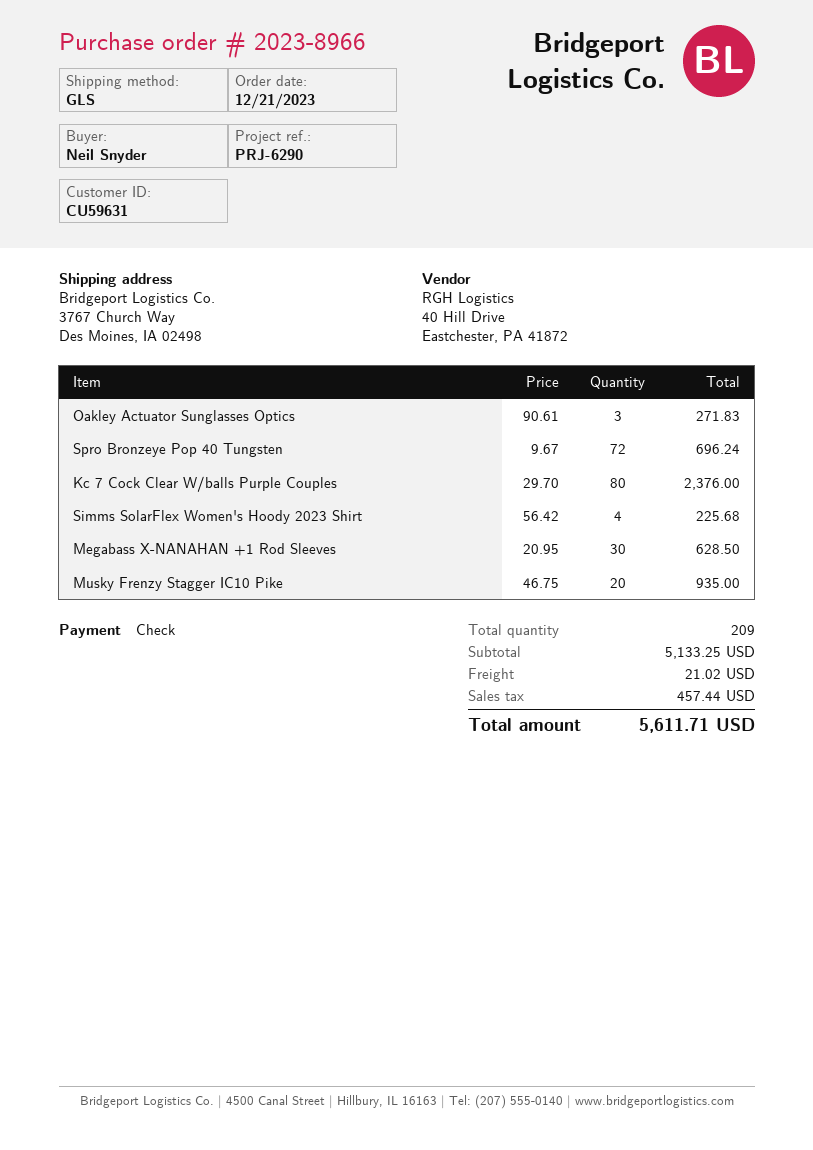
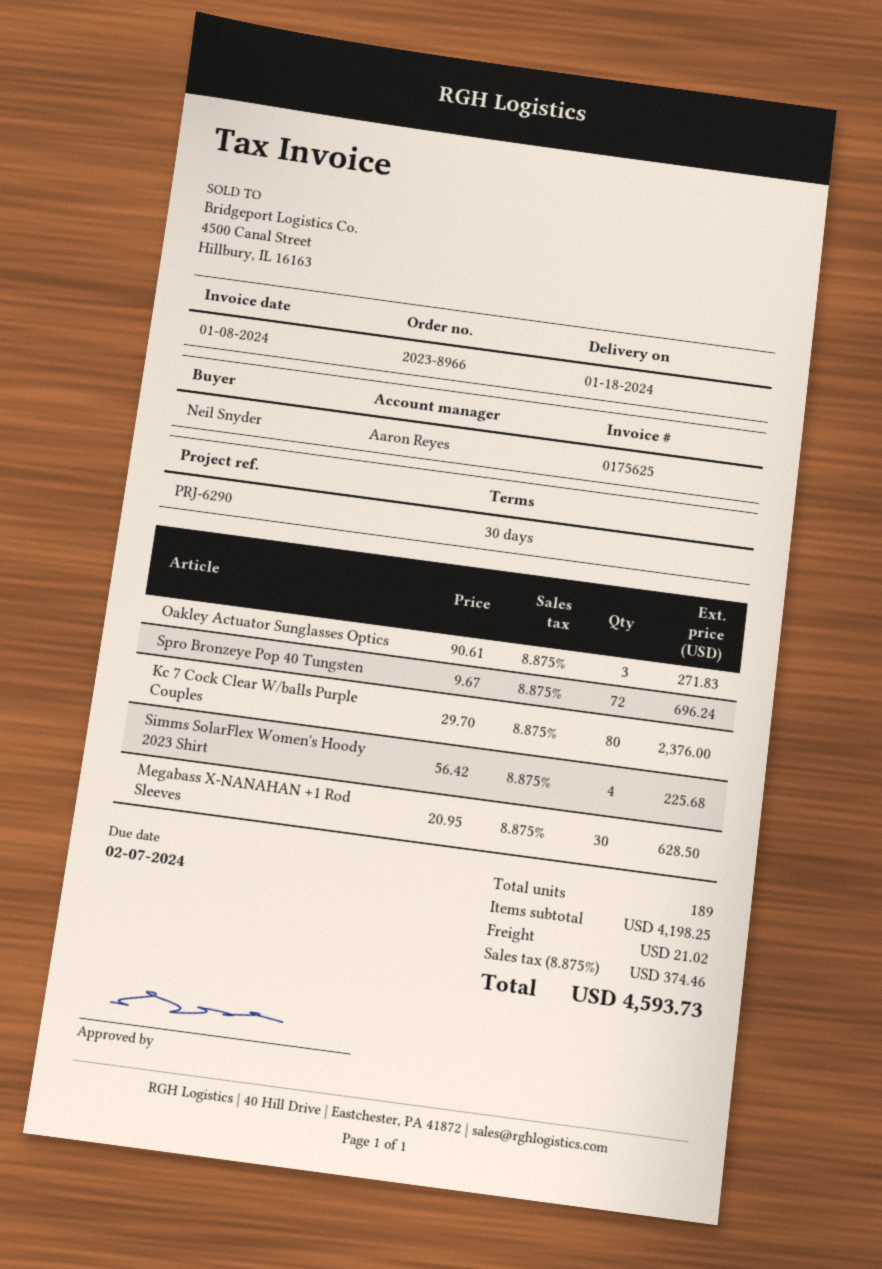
Musky Frenzy Stagger IC10 Pike: 20 x 46.75 = 935.00 -> none
total quantity: 209 -> 189
subtotal: 5133.25 -> 4198.25
tax: 457.44 -> 374.46
total: 5611.71 -> 4593.73

